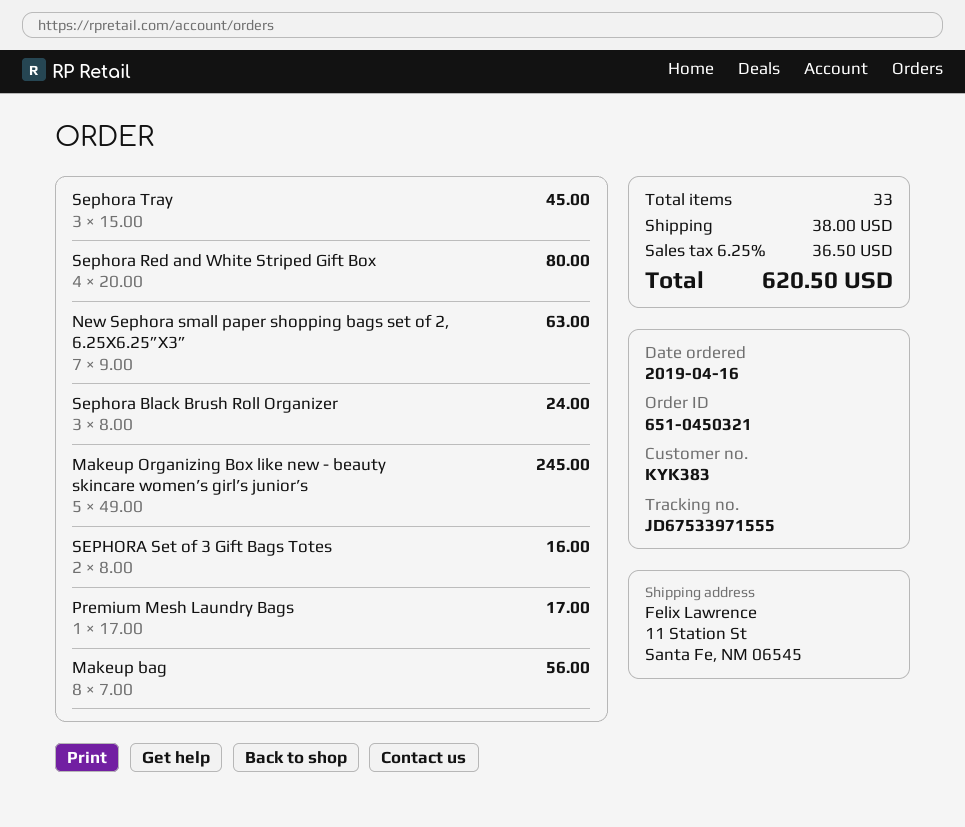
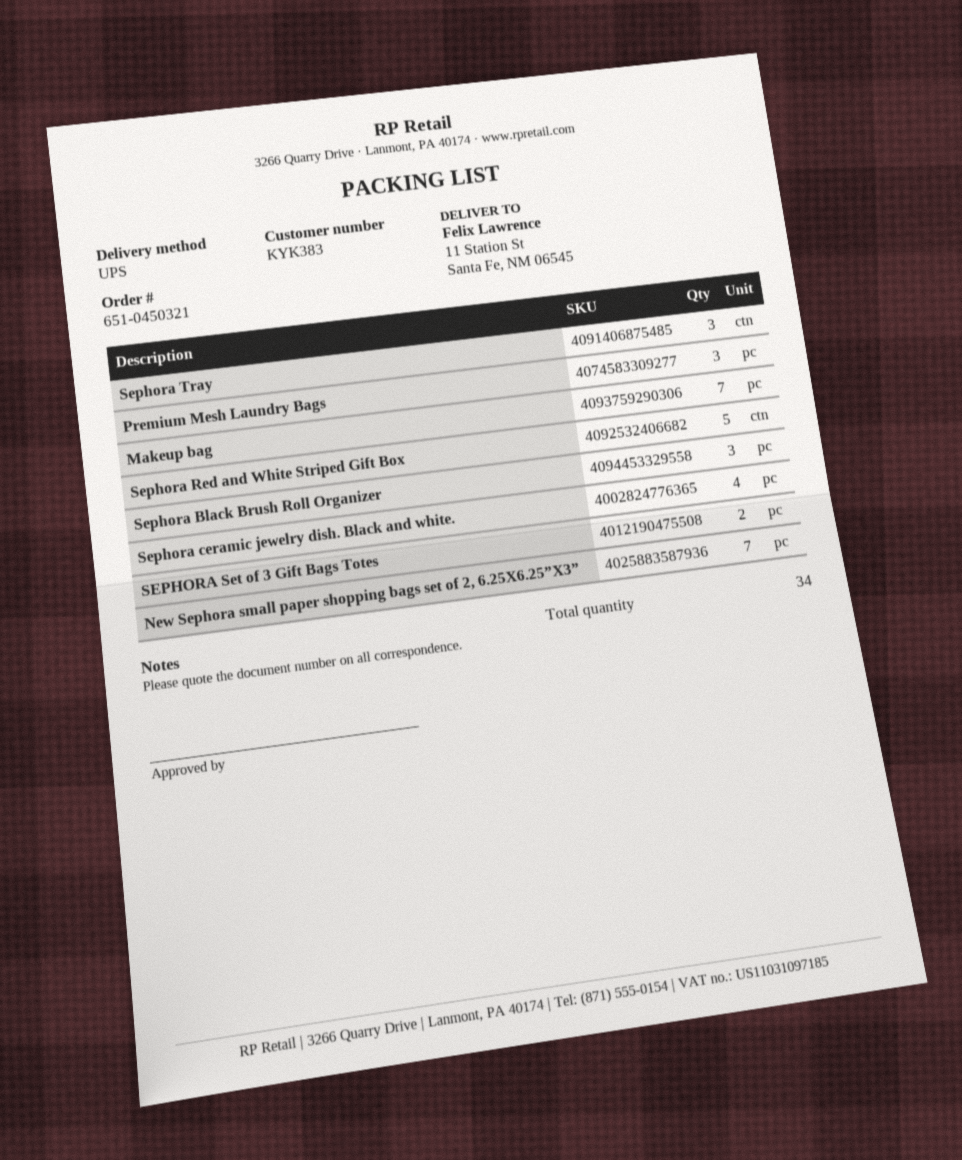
Sephora Red and White Striped Gift Box: 4 -> 5
Makeup Organizing Box like new - beauty skincare women’s girl’s junior’s: 5 -> none
Premium Mesh Laundry Bags: 1 -> 3
Makeup bag: 8 -> 7
Sephora ceramic jewelry dish. Black and white.: none -> 4
total quantity: 33 -> 34

